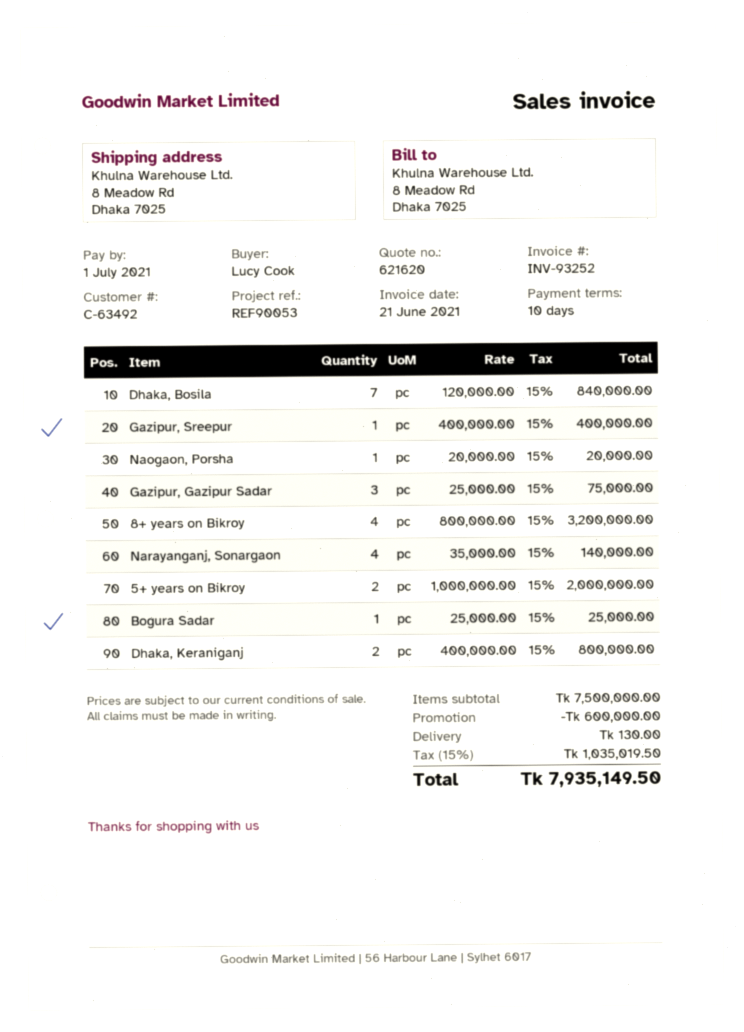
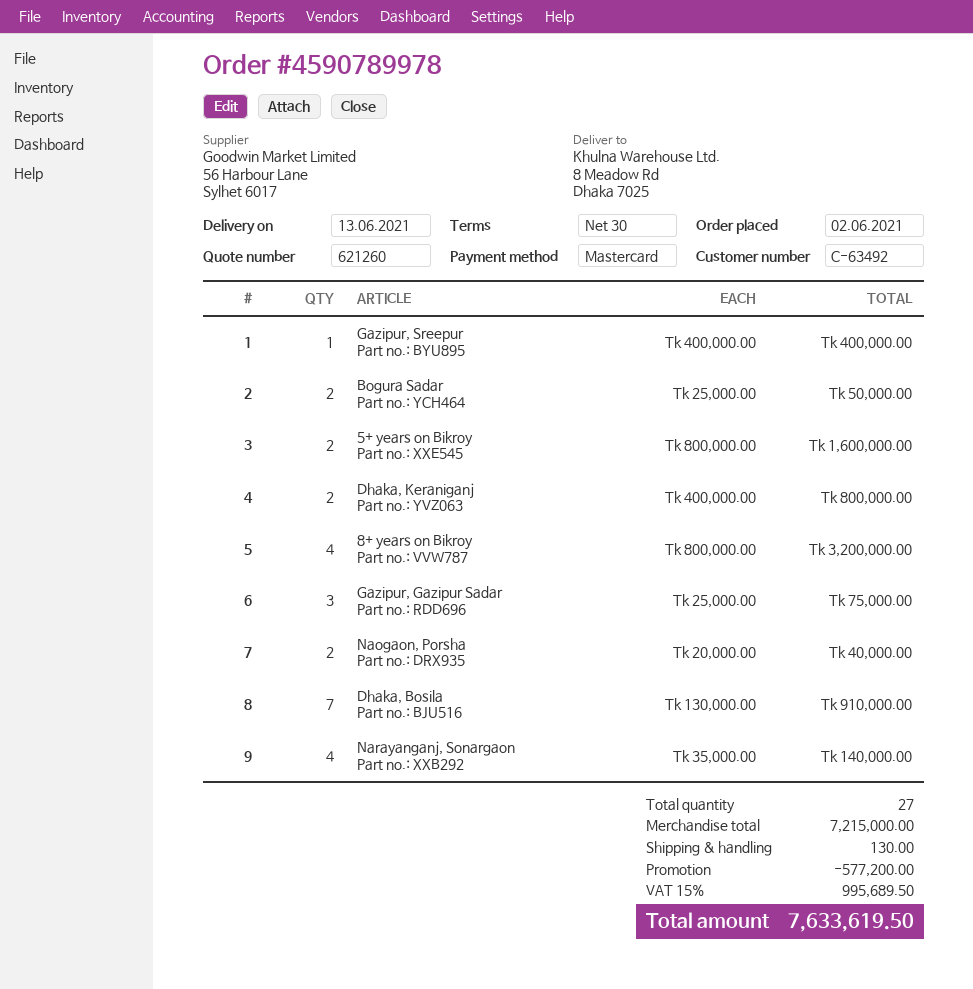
quote number: 621620 -> 621260
payment terms: 10 days -> 30 days
Dhaka, Bosila: 7 x 120000.00 = 840000.00 -> 7 x 130000.00 = 910000.00
Naogaon, Porsha: 1 x 20000.00 = 20000.00 -> 2 x 20000.00 = 40000.00
5+ years on Bikroy: 2 x 1000000.00 = 2000000.00 -> 2 x 800000.00 = 1600000.00
Bogura Sadar: 1 x 25000.00 = 25000.00 -> 2 x 25000.00 = 50000.00
subtotal: 7500000.00 -> 7215000.00
discount: 600000.00 -> 577200.00
tax: 15% = 1035019.50 -> 15% = 995689.50
total: 7935149.50 -> 7633619.50

